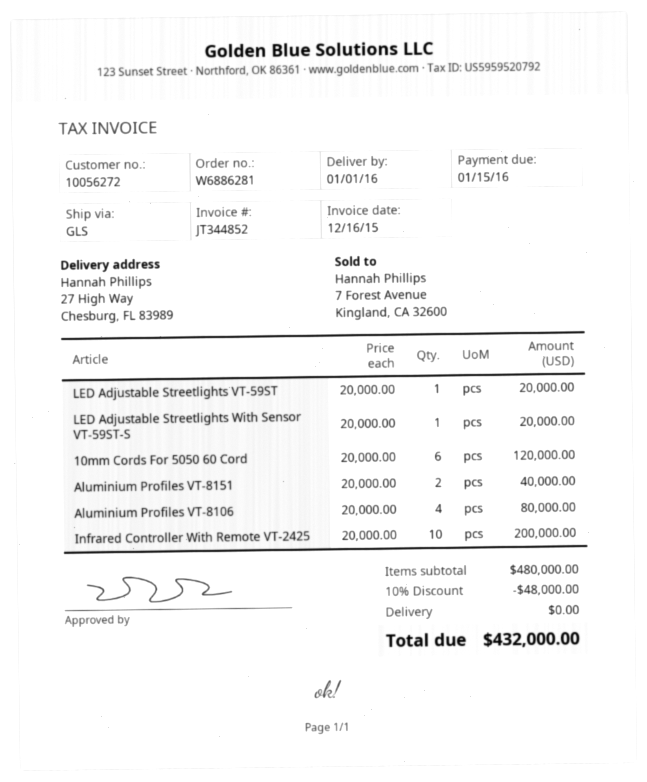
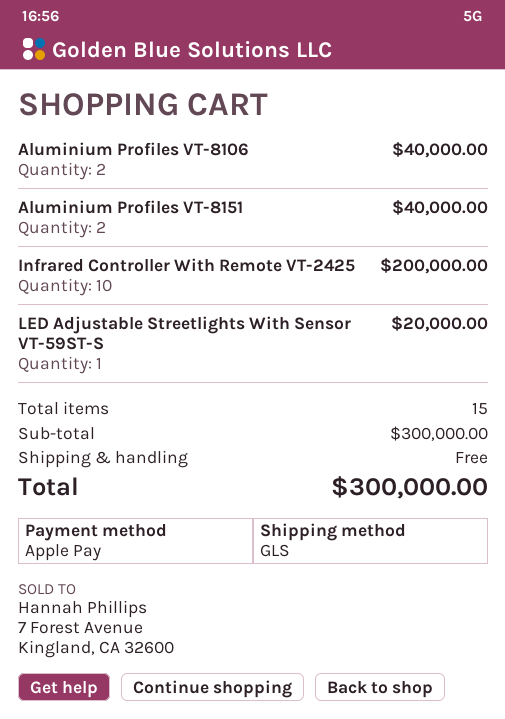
LED Adjustable Streetlights VT-59ST: 1 for 20000.00 -> none
10mm Cords For 5050 60 Cord: 6 for 120000.00 -> none
Aluminium Profiles VT-8106: 4 for 80000.00 -> 2 for 40000.00
subtotal: 480000.00 -> 300000.00
discount: 10% = 48000.00 -> none
total: 432000.00 -> 300000.00

